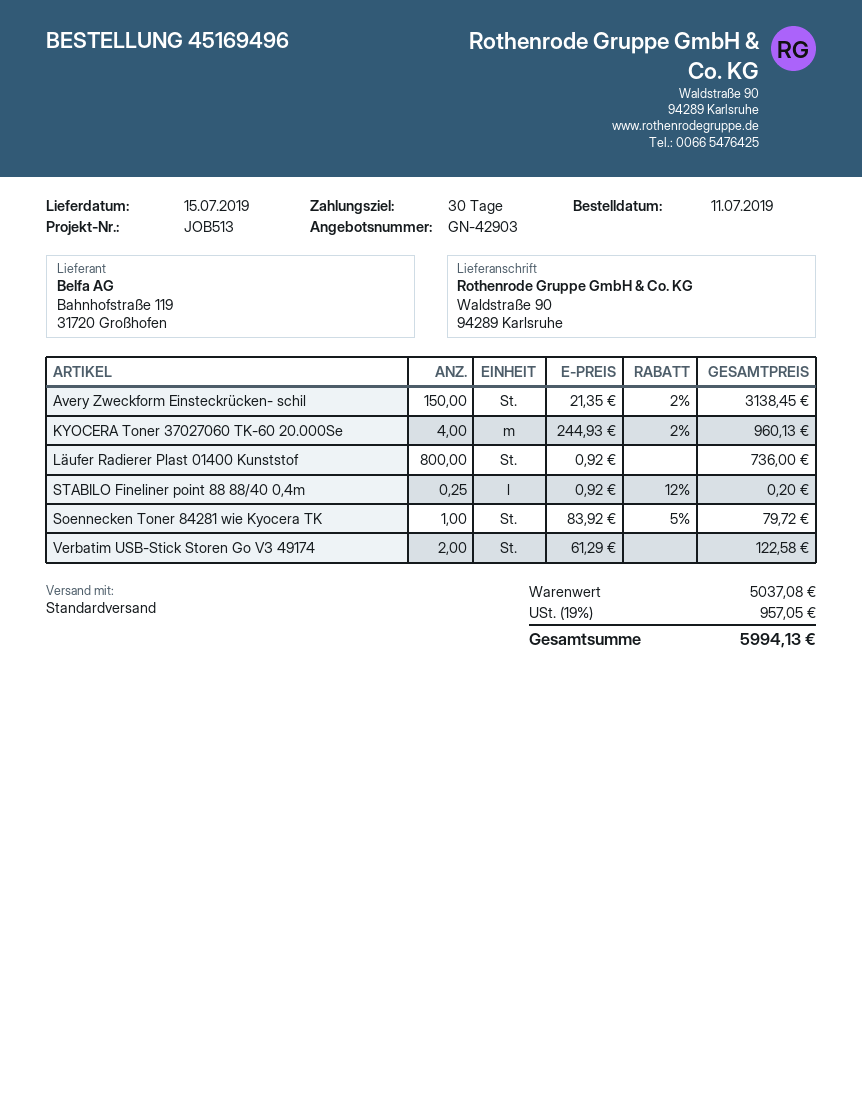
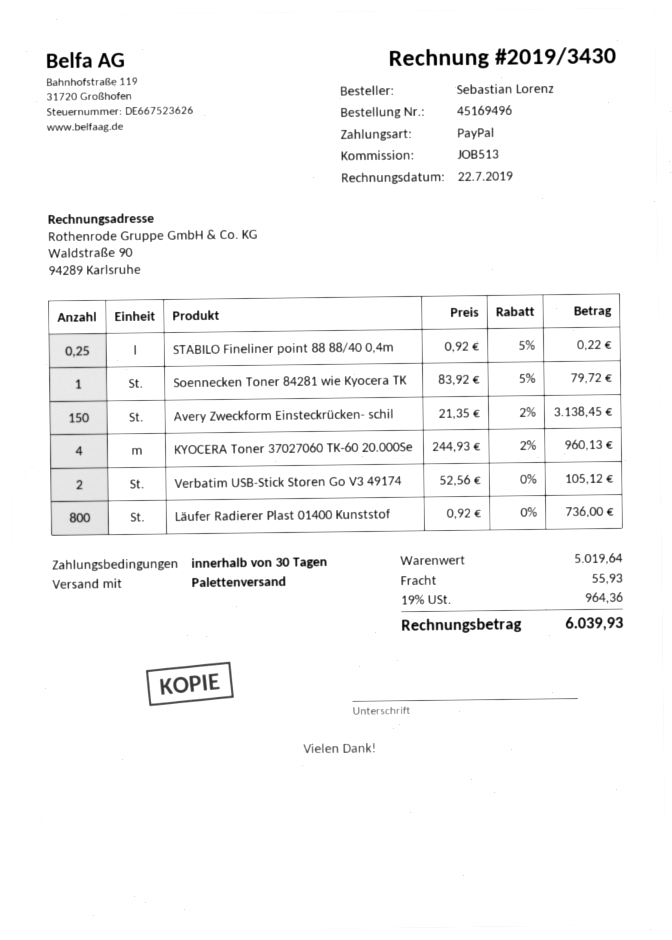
shipping method: standard -> pallet freight
STABILO Fineliner point 88 88/40 0,4m: 0.25 x 0.92 - 12% = 0.20 -> 0.25 x 0.92 - 5% = 0.22
Verbatim USB-Stick Storen Go V3 49174: 2 x 61.29 = 122.58 -> 2 x 52.56 = 105.12
subtotal: 5037.08 -> 5019.64
shipping: none -> 55.93
tax: 19% = 957.05 -> 19% = 964.36
total: 5994.13 -> 6039.93

